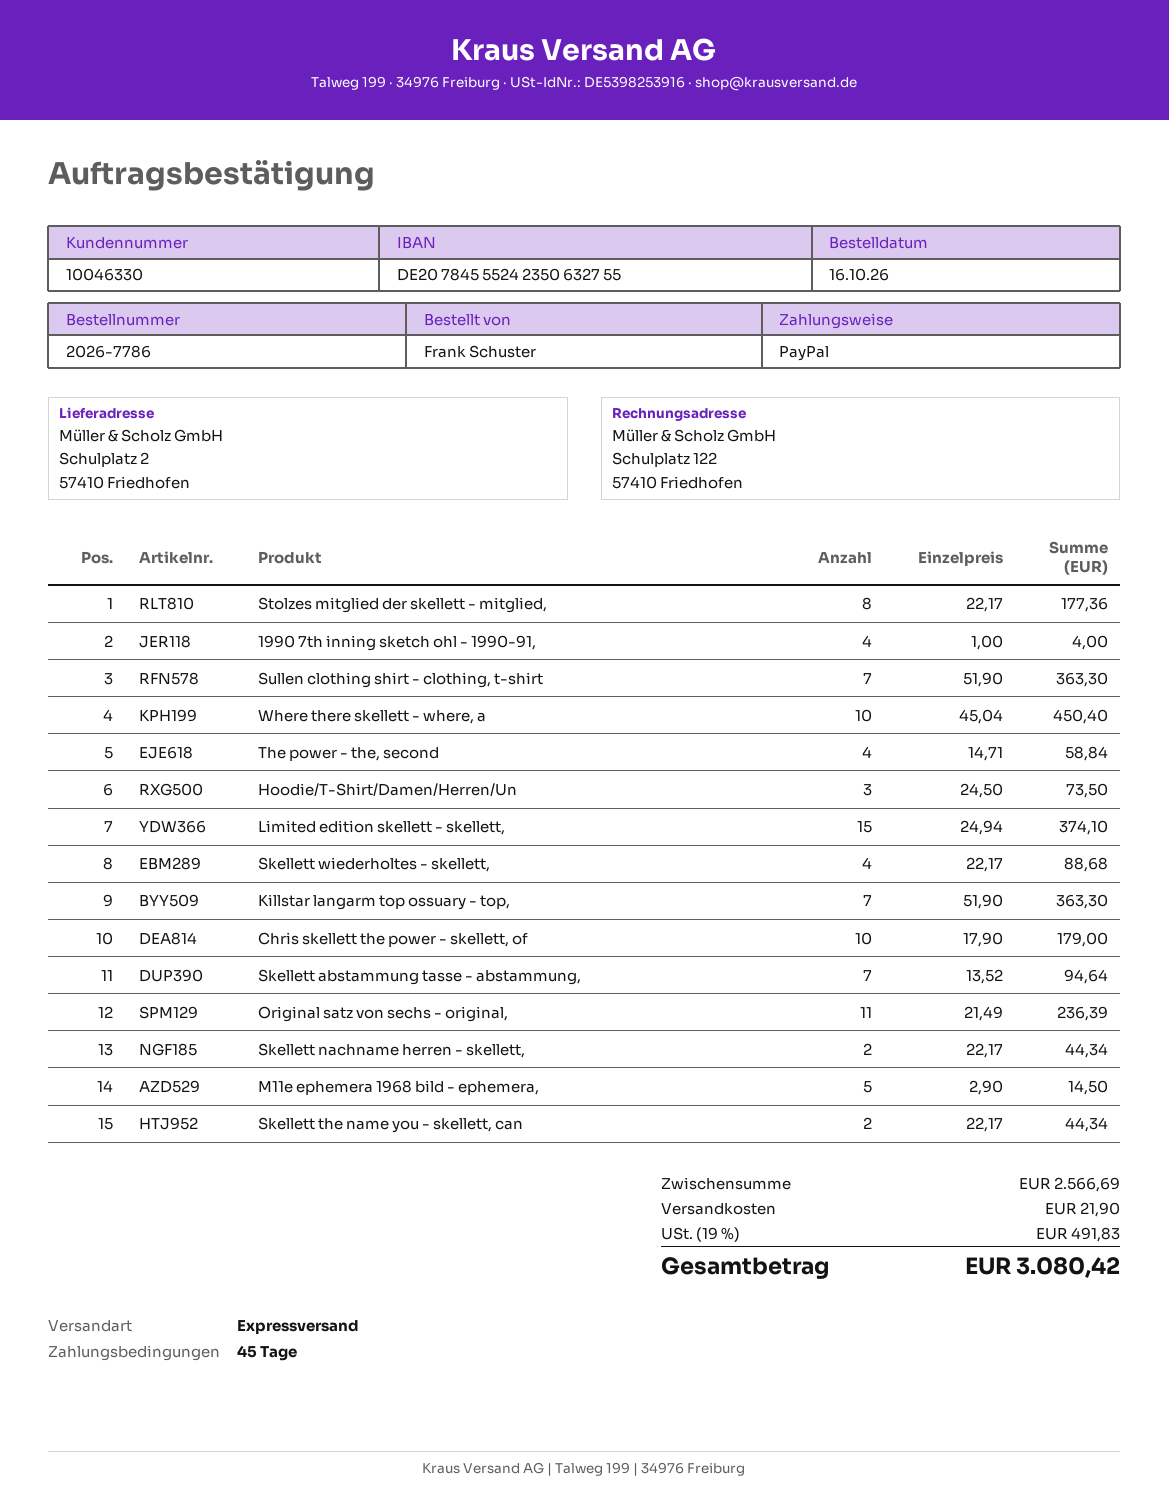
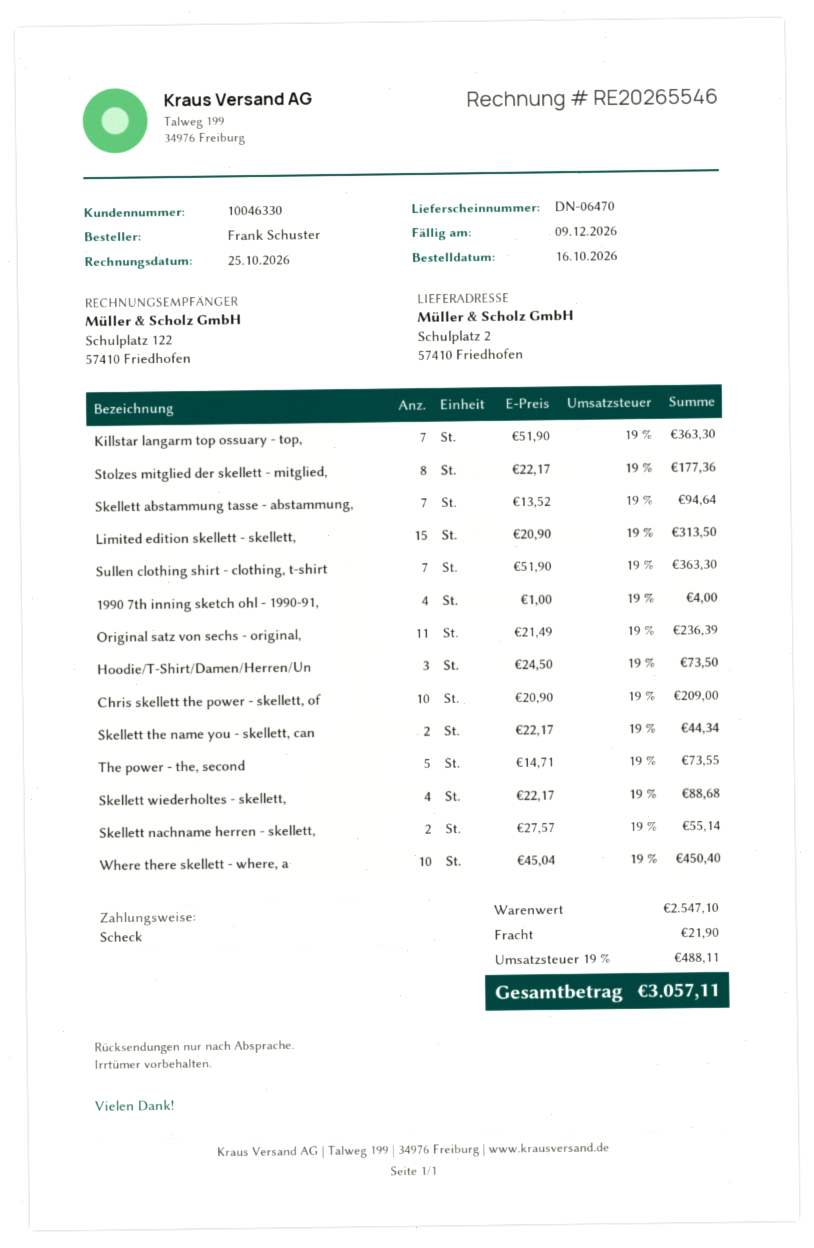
payment method: PayPal -> cheque
The power - the, second: 4 x 14.71 = 58.84 -> 5 x 14.71 = 73.55
Limited edition skellett - skellett,: 15 x 24.94 = 374.10 -> 15 x 20.90 = 313.50
Chris skellett the power - skellett, of: 10 x 17.90 = 179.00 -> 10 x 20.90 = 209.00
Skellett nachname herren - skellett,: 2 x 22.17 = 44.34 -> 2 x 27.57 = 55.14
M11e ephemera 1968 bild - ephemera,: 5 x 2.90 = 14.50 -> none
subtotal: 2566.69 -> 2547.10
tax: 19% = 491.83 -> 19% = 488.11
total: 3080.42 -> 3057.11

